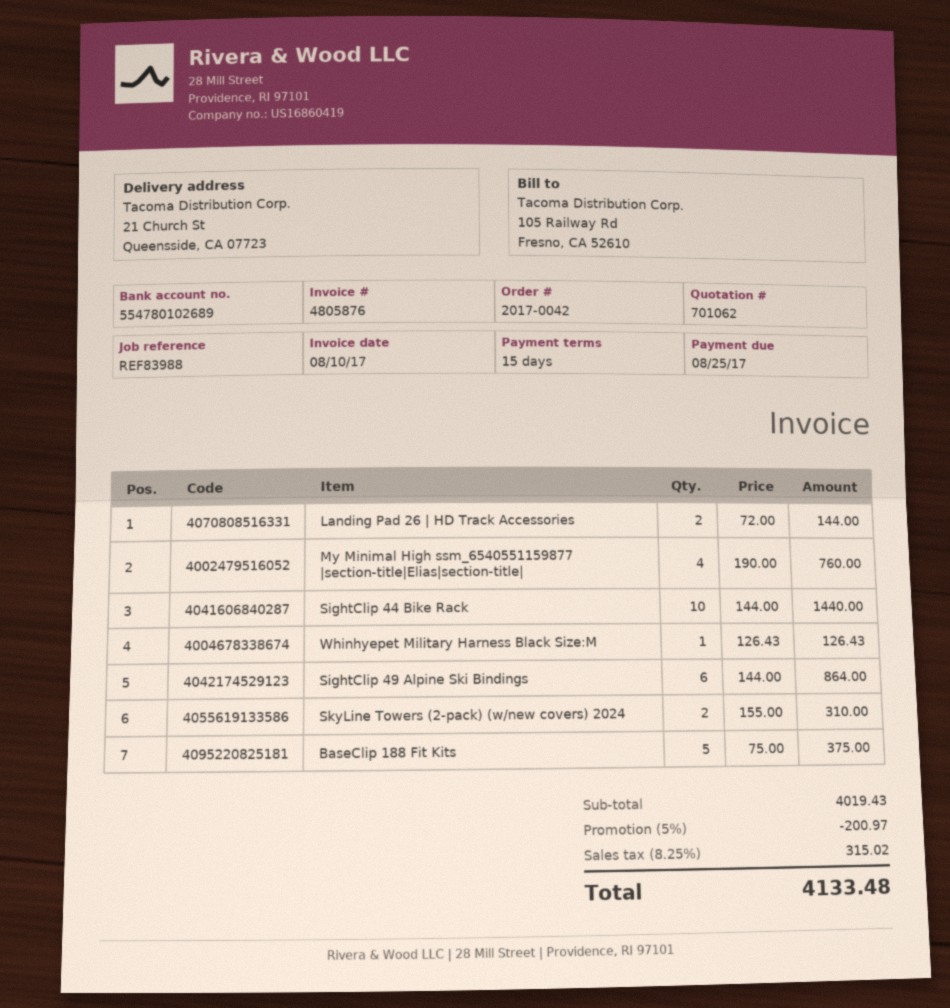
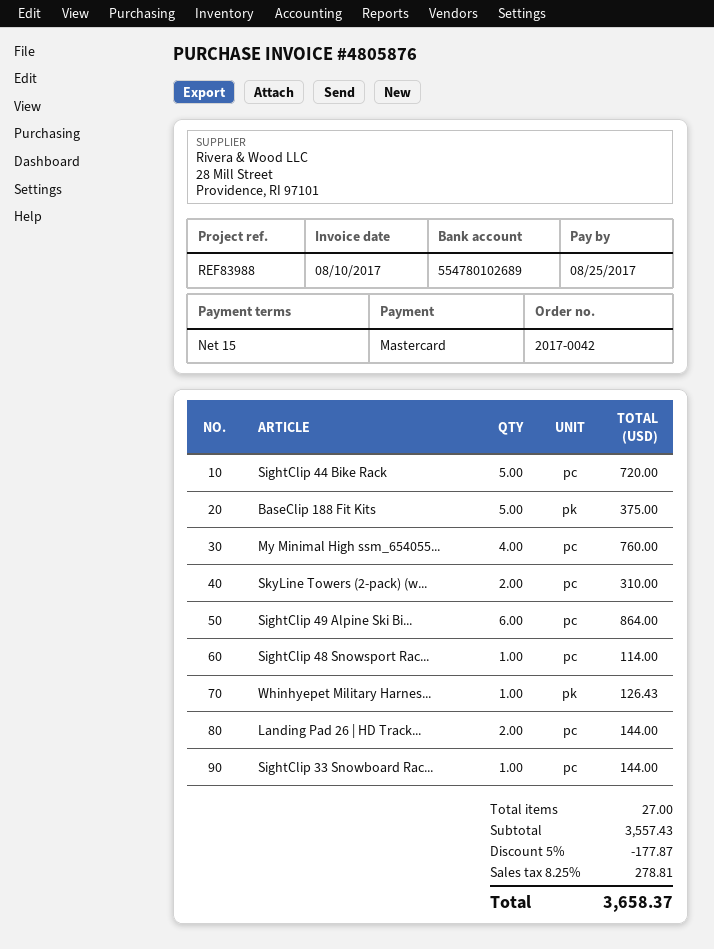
SightClip 44 Bike Rack: 10 for 1440.00 -> 5 for 720.00
SightClip 48 Snowsport Rac...: none -> 1 for 114.00
SightClip 33 Snowboard Rac...: none -> 1 for 144.00
subtotal: 4019.43 -> 3557.43
discount: 5% = 200.97 -> 5% = 177.87
tax: 8.25% = 315.02 -> 8.25% = 278.81
total: 4133.48 -> 3658.37

